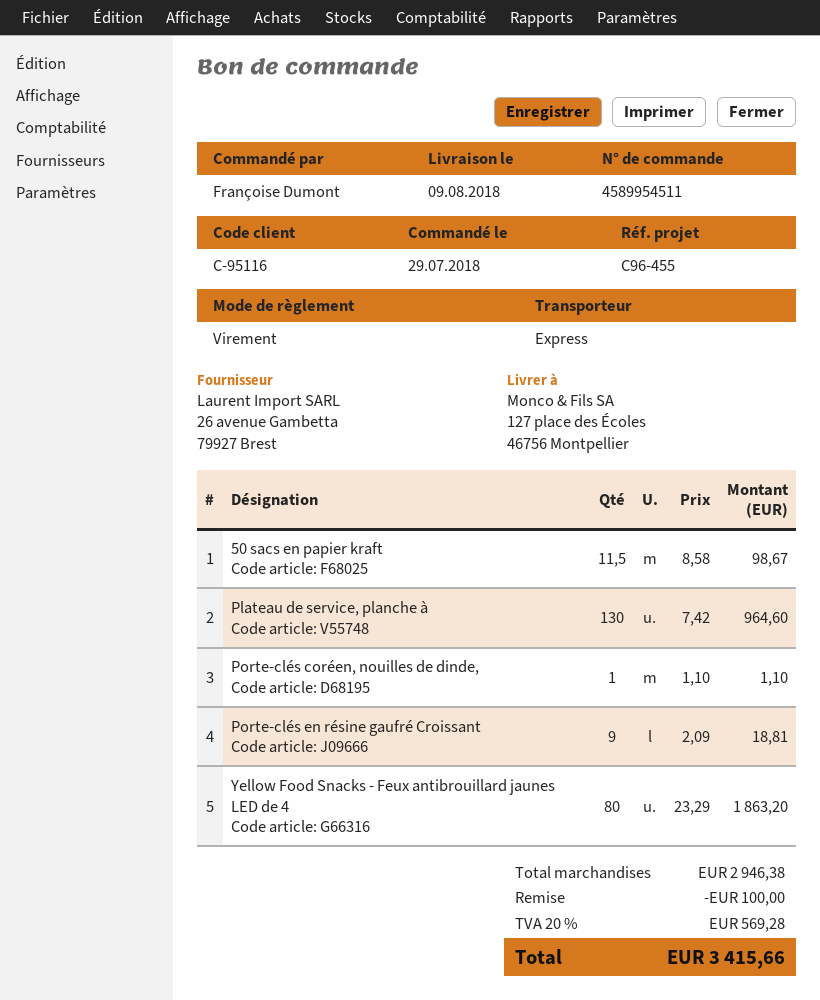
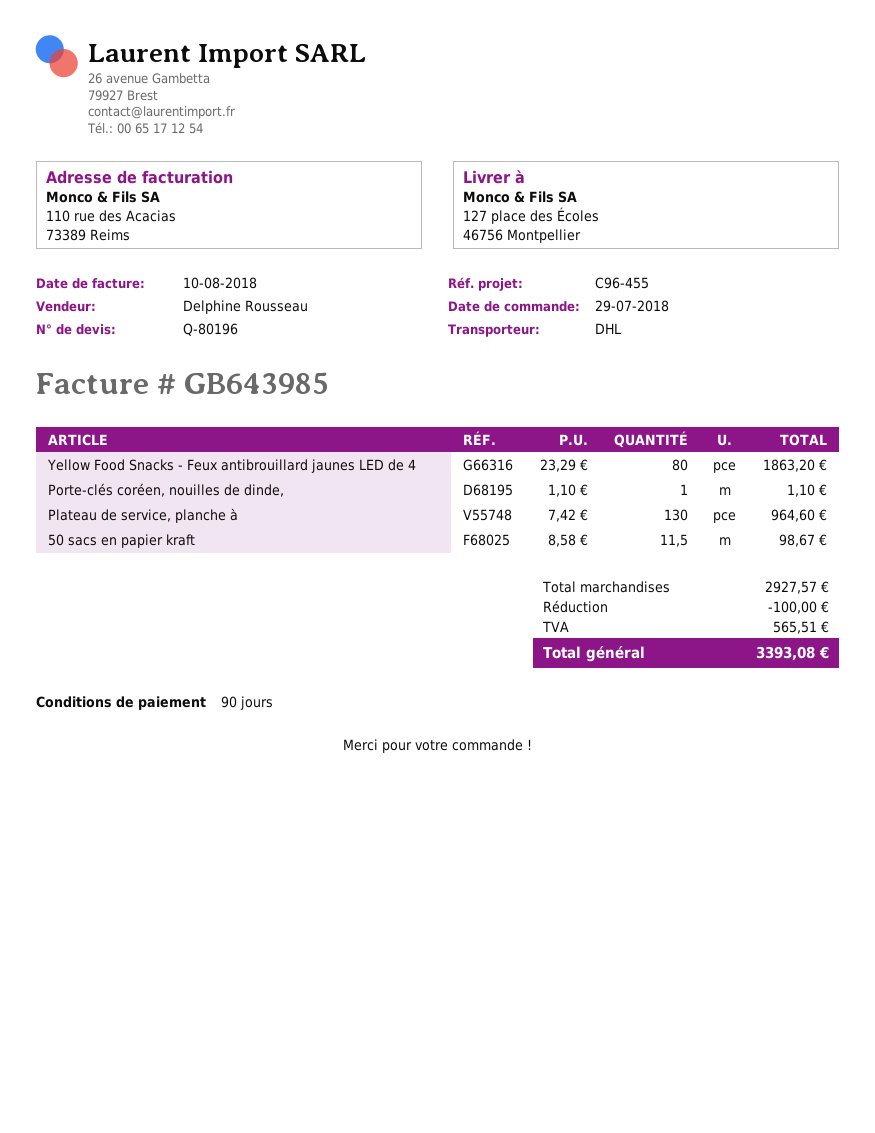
shipping method: express -> DHL
Porte-clés en résine gaufré Croissant: 9 x 2.09 = 18.81 -> none
subtotal: 2946.38 -> 2927.57
tax: 569.28 -> 565.51
total: 3415.66 -> 3393.08

